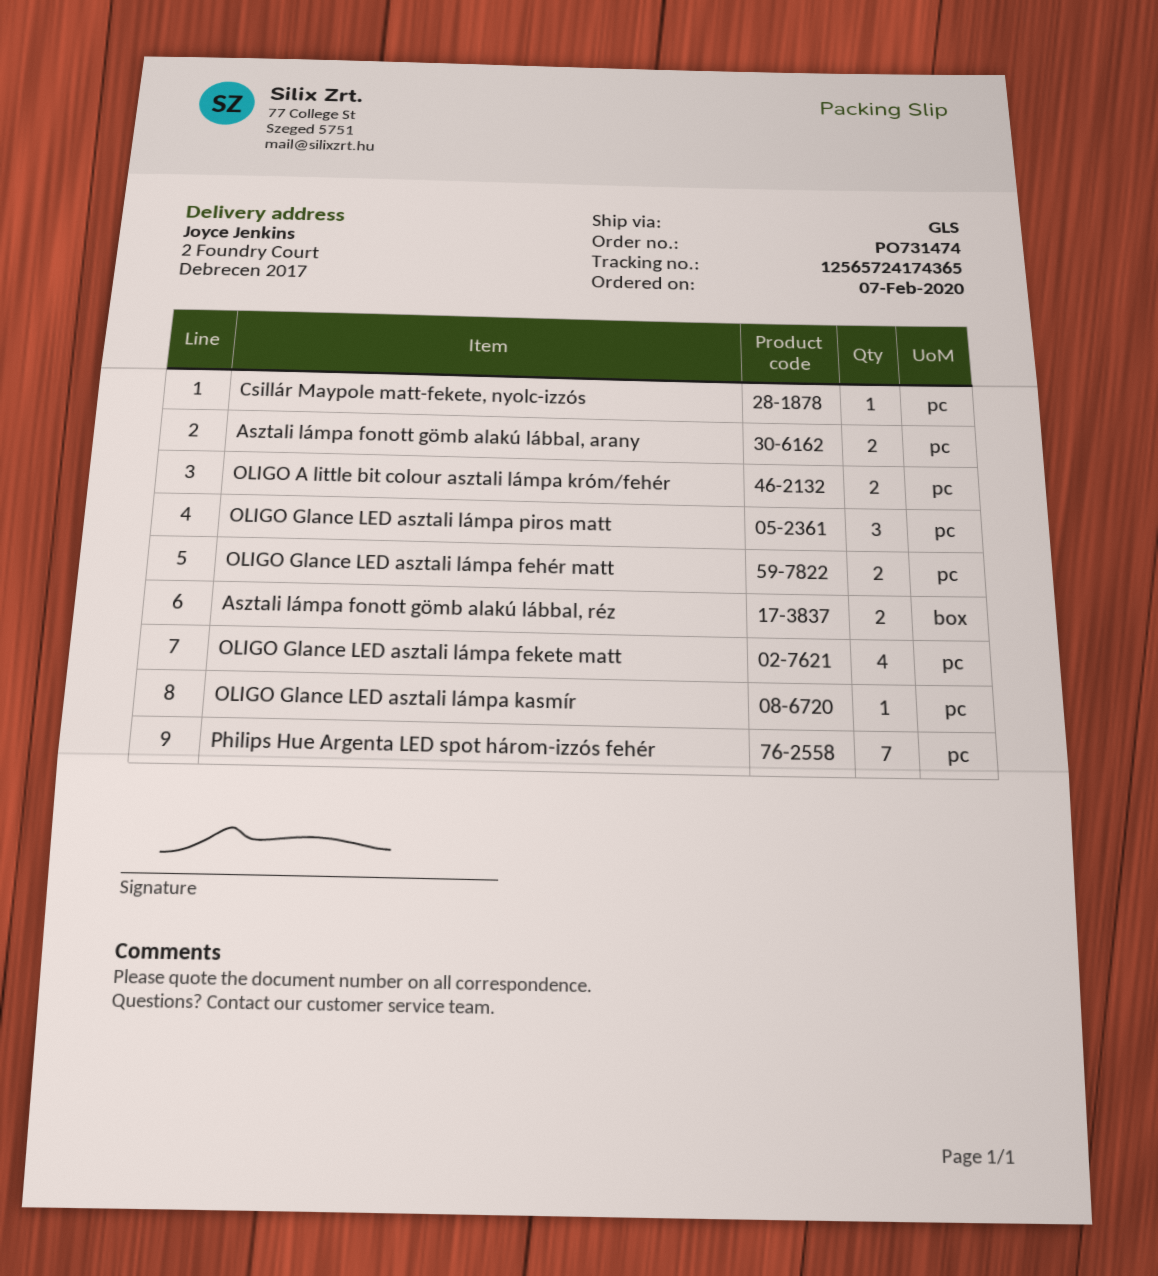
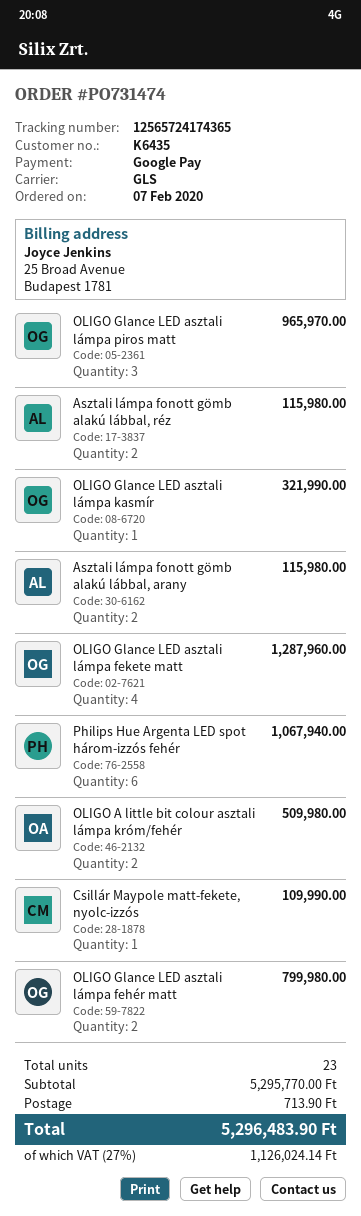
Philips Hue Argenta LED spot három-izzós fehér: 7 -> 6

